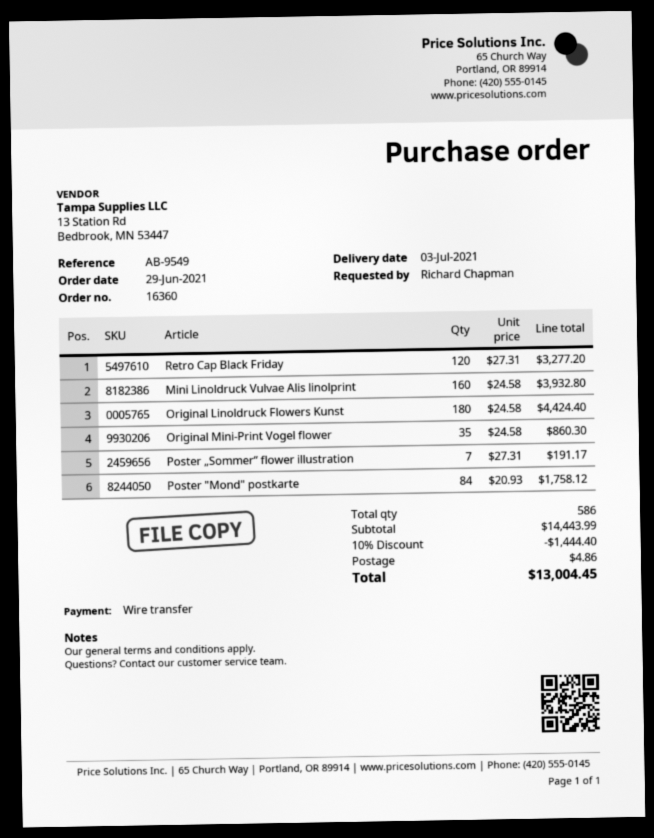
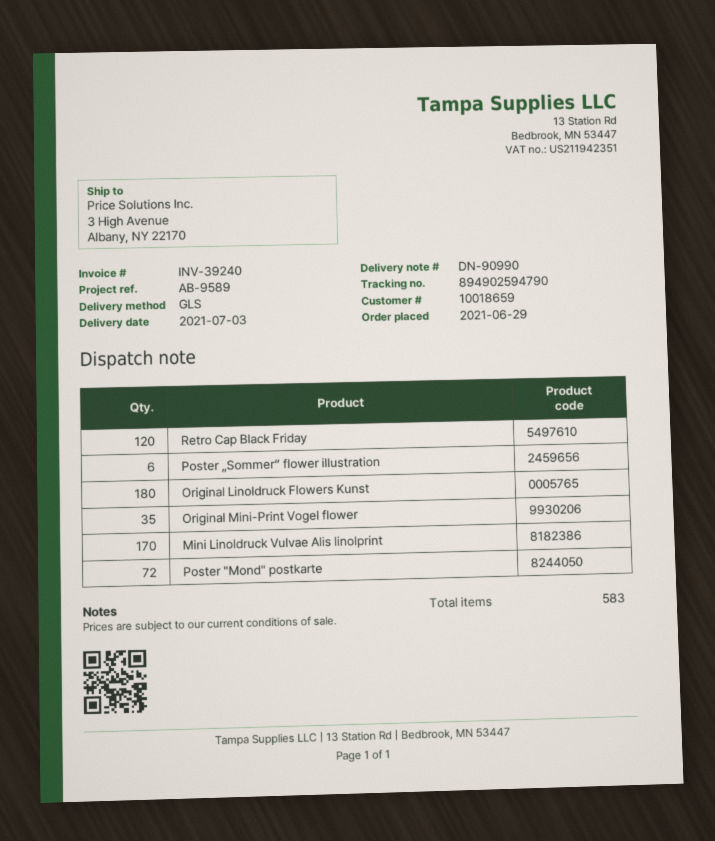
reference: AB-9549 -> AB-9589
Mini Linoldruck Vulvae Alis linolprint: 160 -> 170
Poster „Sommer“ flower illustration: 7 -> 6
Poster "Mond" postkarte: 84 -> 72
total quantity: 586 -> 583

